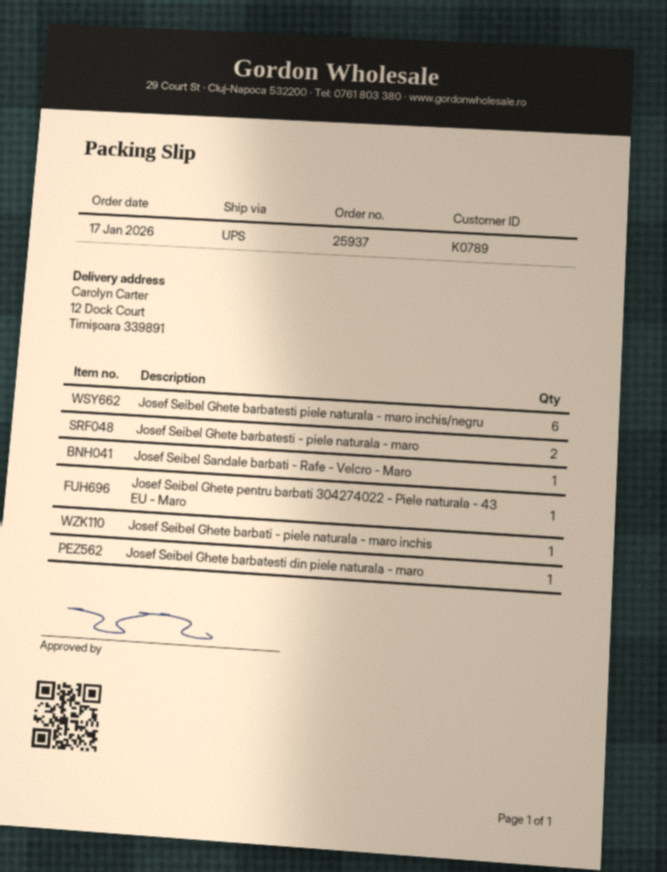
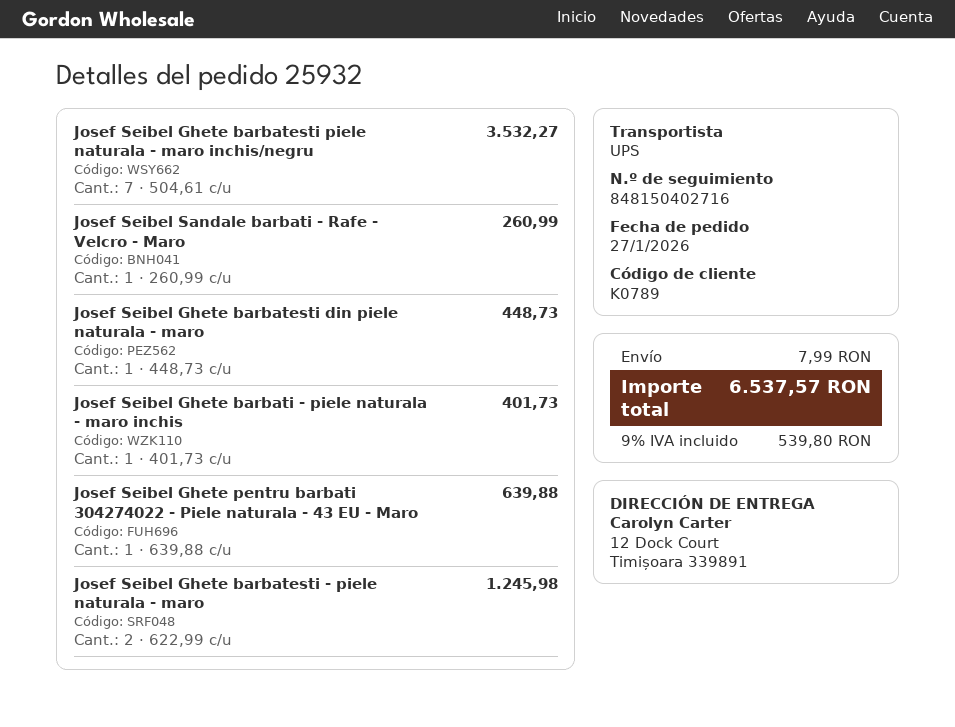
order number: 25937 -> 25932
order date: 2026-01-17 -> 2026-01-27
Josef Seibel Ghete barbatesti piele naturala - maro inchis/negru: 6 -> 7

